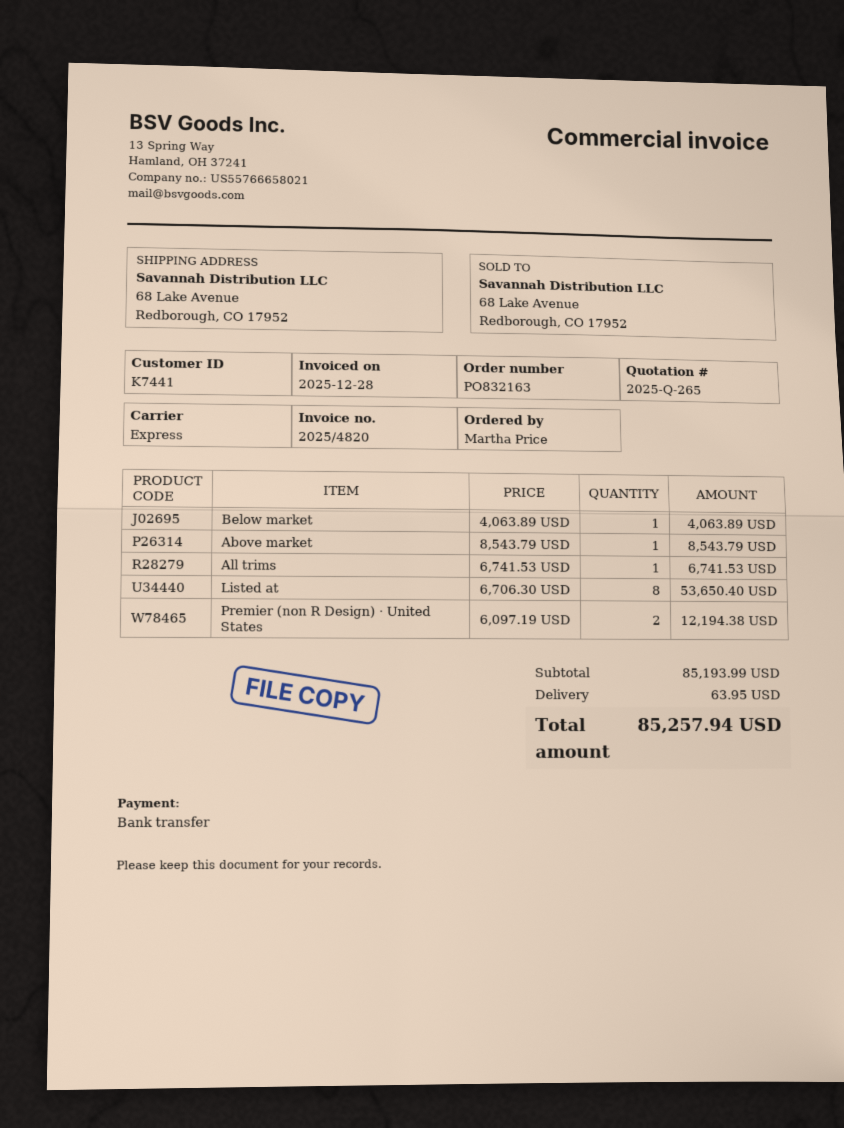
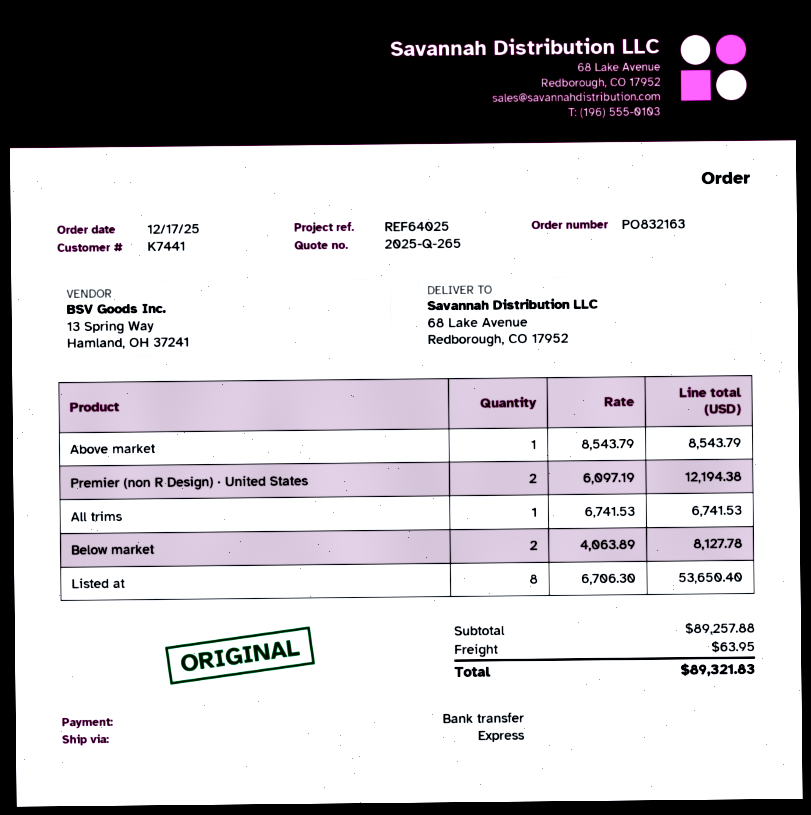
Below market: 1 x 4063.89 = 4063.89 -> 2 x 4063.89 = 8127.78
subtotal: 85193.99 -> 89257.88
total: 85257.94 -> 89321.83

